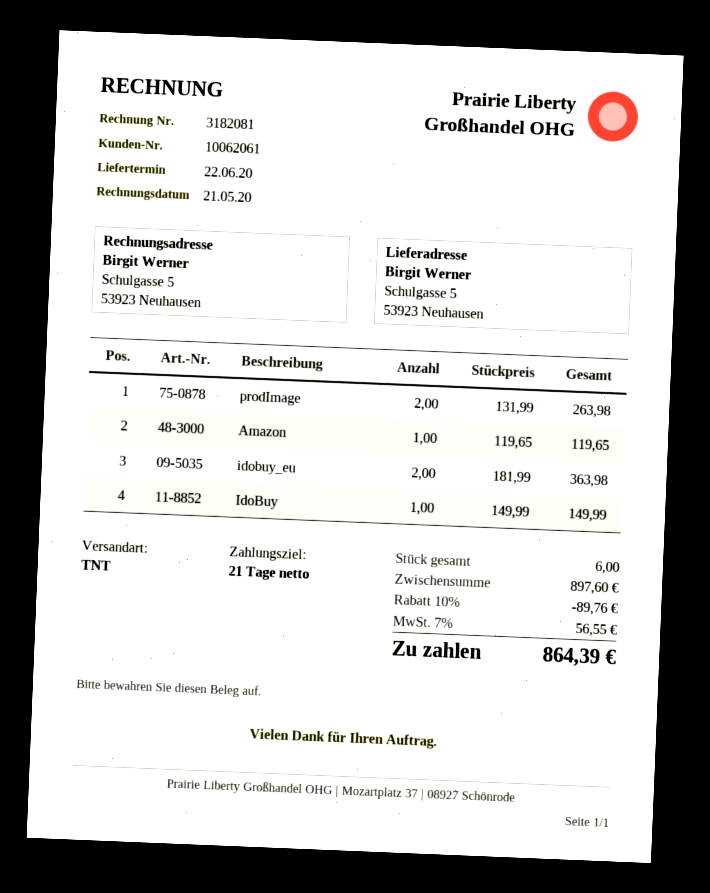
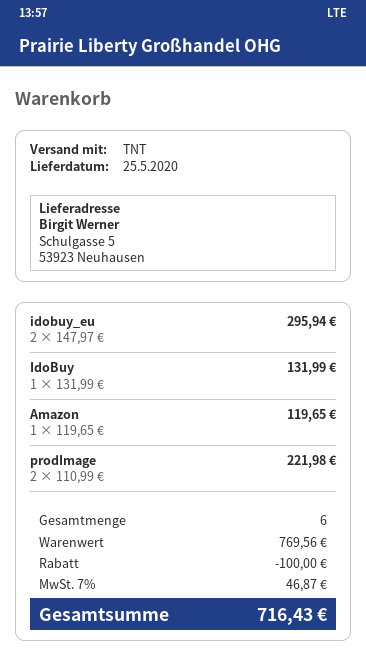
delivery date: 2020-06-22 -> 2020-05-25
prodImage: 2 x 131.99 = 263.98 -> 2 x 110.99 = 221.98
idobuy_eu: 2 x 181.99 = 363.98 -> 2 x 147.97 = 295.94
IdoBuy: 1 x 149.99 = 149.99 -> 1 x 131.99 = 131.99
subtotal: 897.60 -> 769.56
discount: 89.76 -> 100.00
tax: 7% = 56.55 -> 7% = 46.87
total: 864.39 -> 716.43

